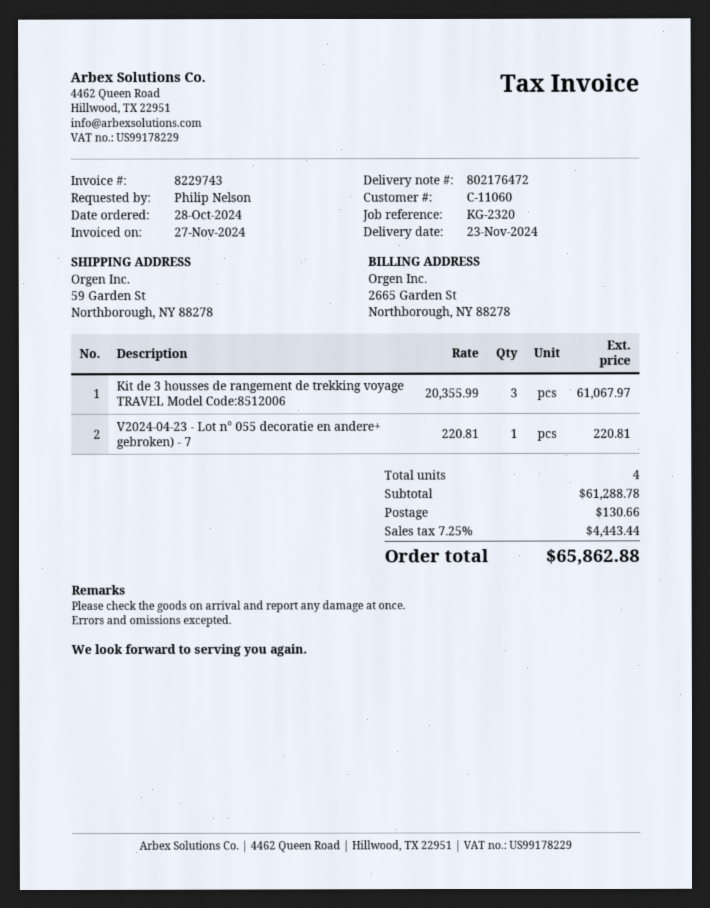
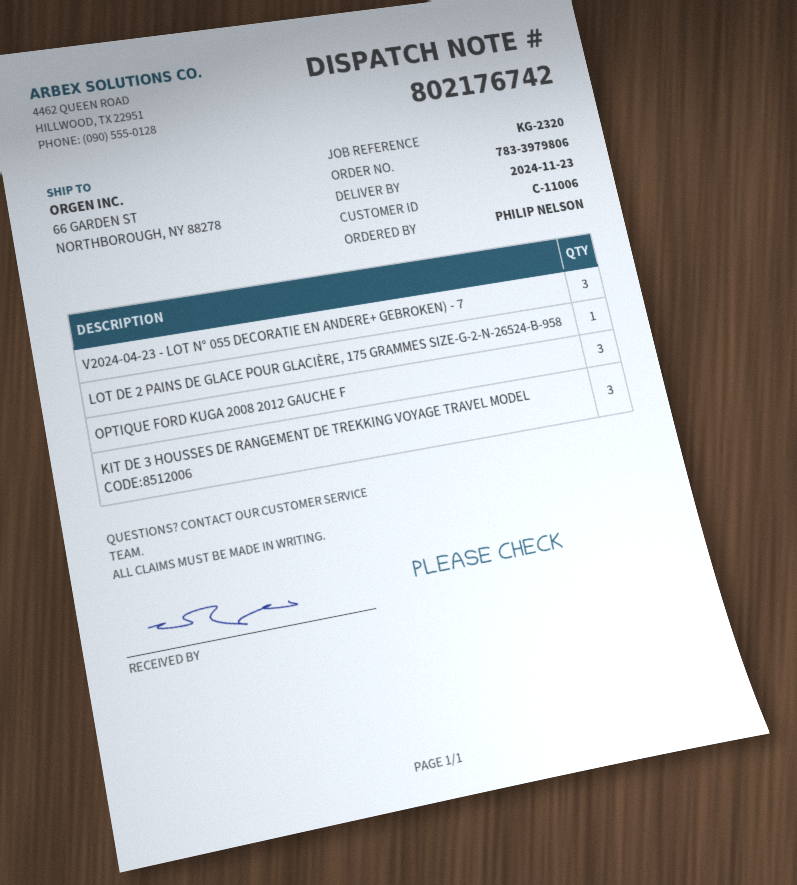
delivery note number: 802176472 -> 802176742
customer number: C-11060 -> C-11006
ship to: 59 Garden St, Northborough, NY 88278 -> 66 GARDEN ST, NORTHBOROUGH, NY 88278
V2024-04-23 - Lot n° 055 decoratie en andere+ gebroken) - 7: 1 -> 3
LOT DE 2 PAINS DE GLACE POUR GLACIÈRE, 175 GRAMMES SIZE-G-2-N-26524-B-958: none -> 1
OPTIQUE FORD KUGA 2008 2012 GAUCHE F: none -> 3

